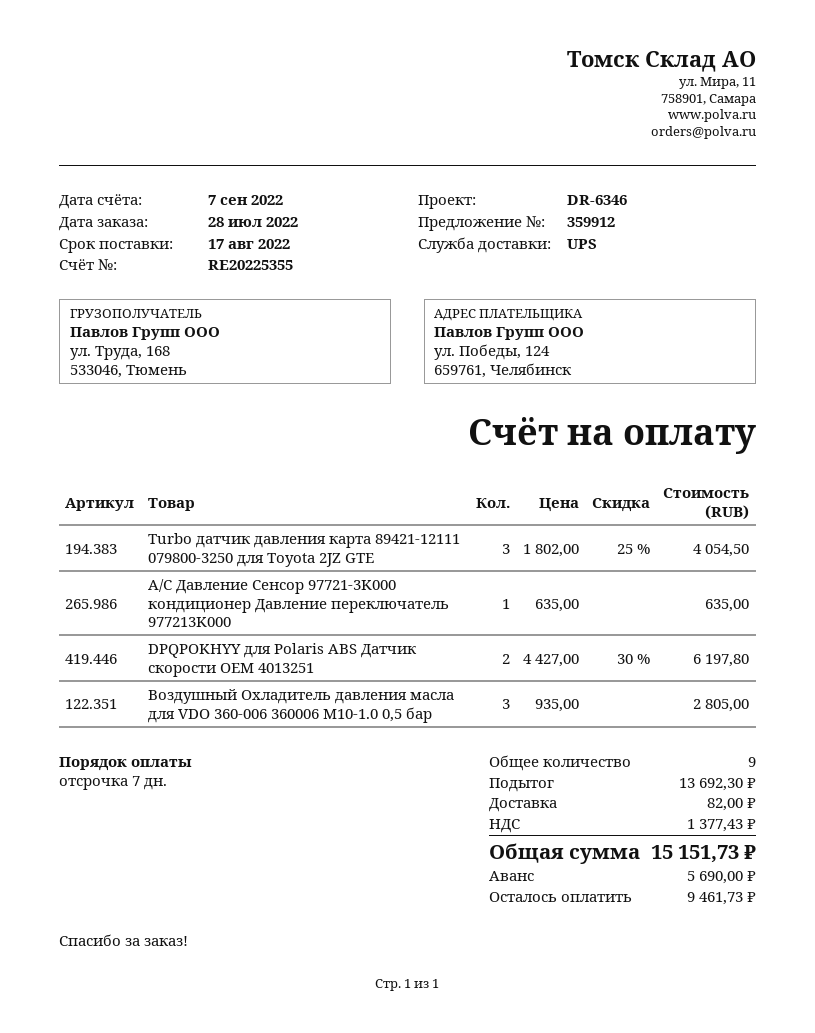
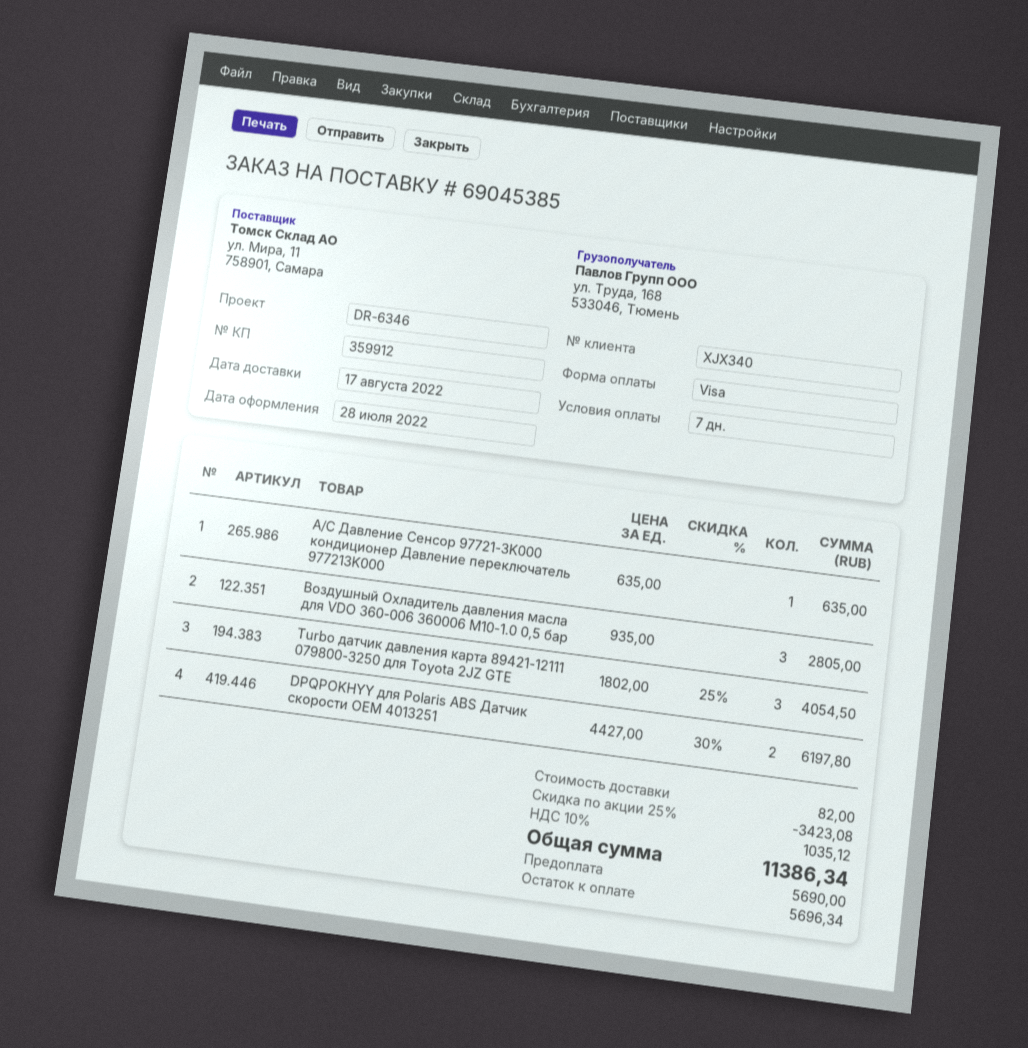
discount: none -> 25% = 3423.08
tax: 1377.43 -> 1035.12
total: 15151.73 -> 11386.34
balance: 9461.73 -> 5696.34

